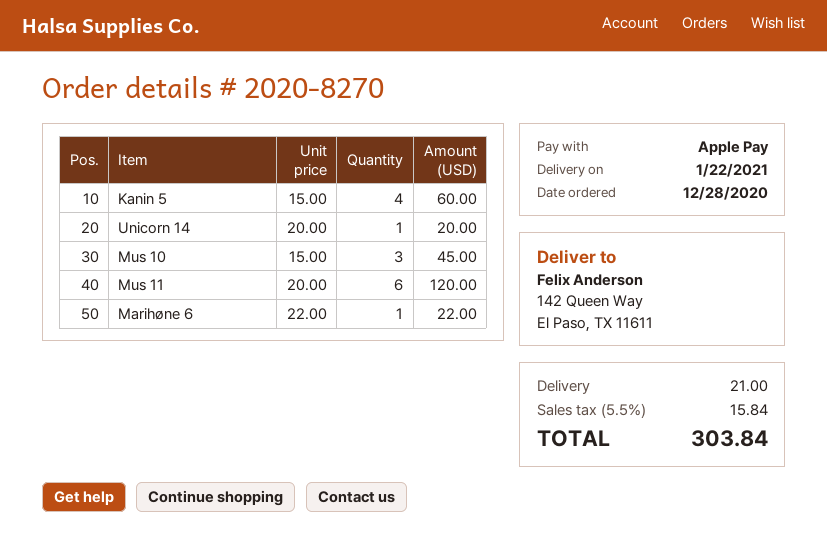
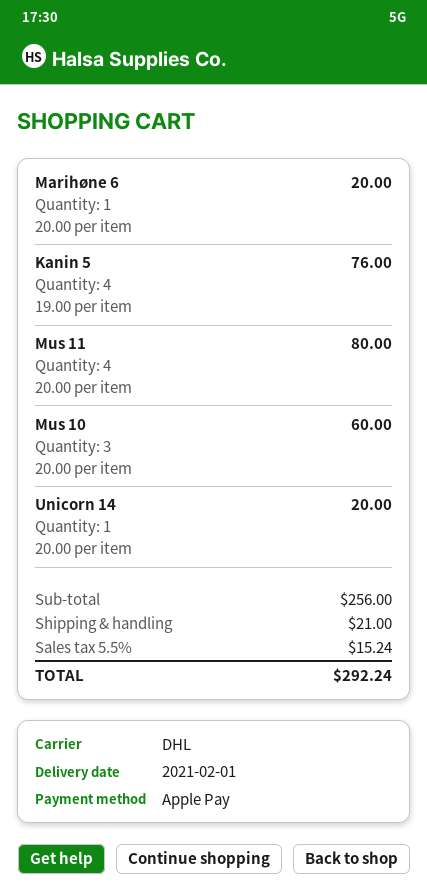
delivery date: 2021-01-22 -> 2021-02-01
Kanin 5: 4 x 15.00 = 60.00 -> 4 x 19.00 = 76.00
Mus 10: 3 x 15.00 = 45.00 -> 3 x 20.00 = 60.00
Mus 11: 6 x 20.00 = 120.00 -> 4 x 20.00 = 80.00
Marihøne 6: 1 x 22.00 = 22.00 -> 1 x 20.00 = 20.00
tax: 5.5% = 15.84 -> 5.5% = 15.24
total: 303.84 -> 292.24

